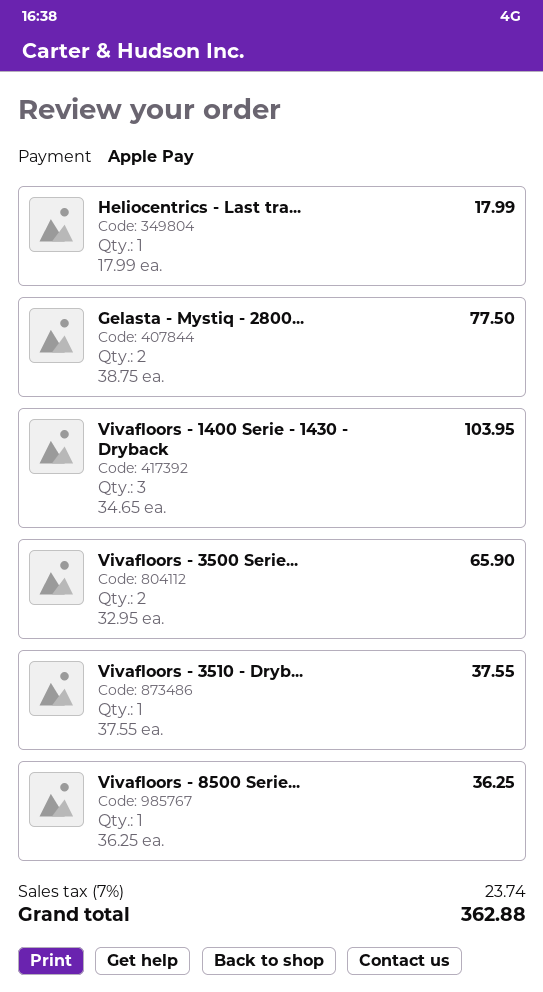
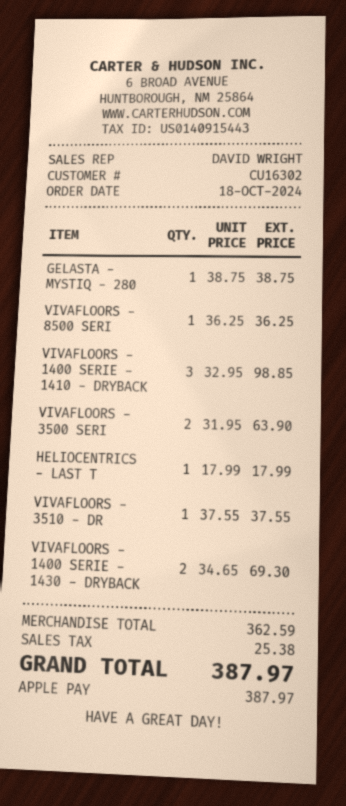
Gelasta - Mystiq - 2800...: 2 x 38.75 = 77.50 -> 1 x 38.75 = 38.75
Vivafloors - 1400 Serie - 1430 - Dryback: 3 x 34.65 = 103.95 -> 2 x 34.65 = 69.30
Vivafloors - 3500 Serie...: 2 x 32.95 = 65.90 -> 2 x 31.95 = 63.90
VIVAFLOORS - 1400 SERIE - 1410 - DRYBACK: none -> 3 x 32.95 = 98.85
tax: 23.74 -> 25.38
total: 362.88 -> 387.97

